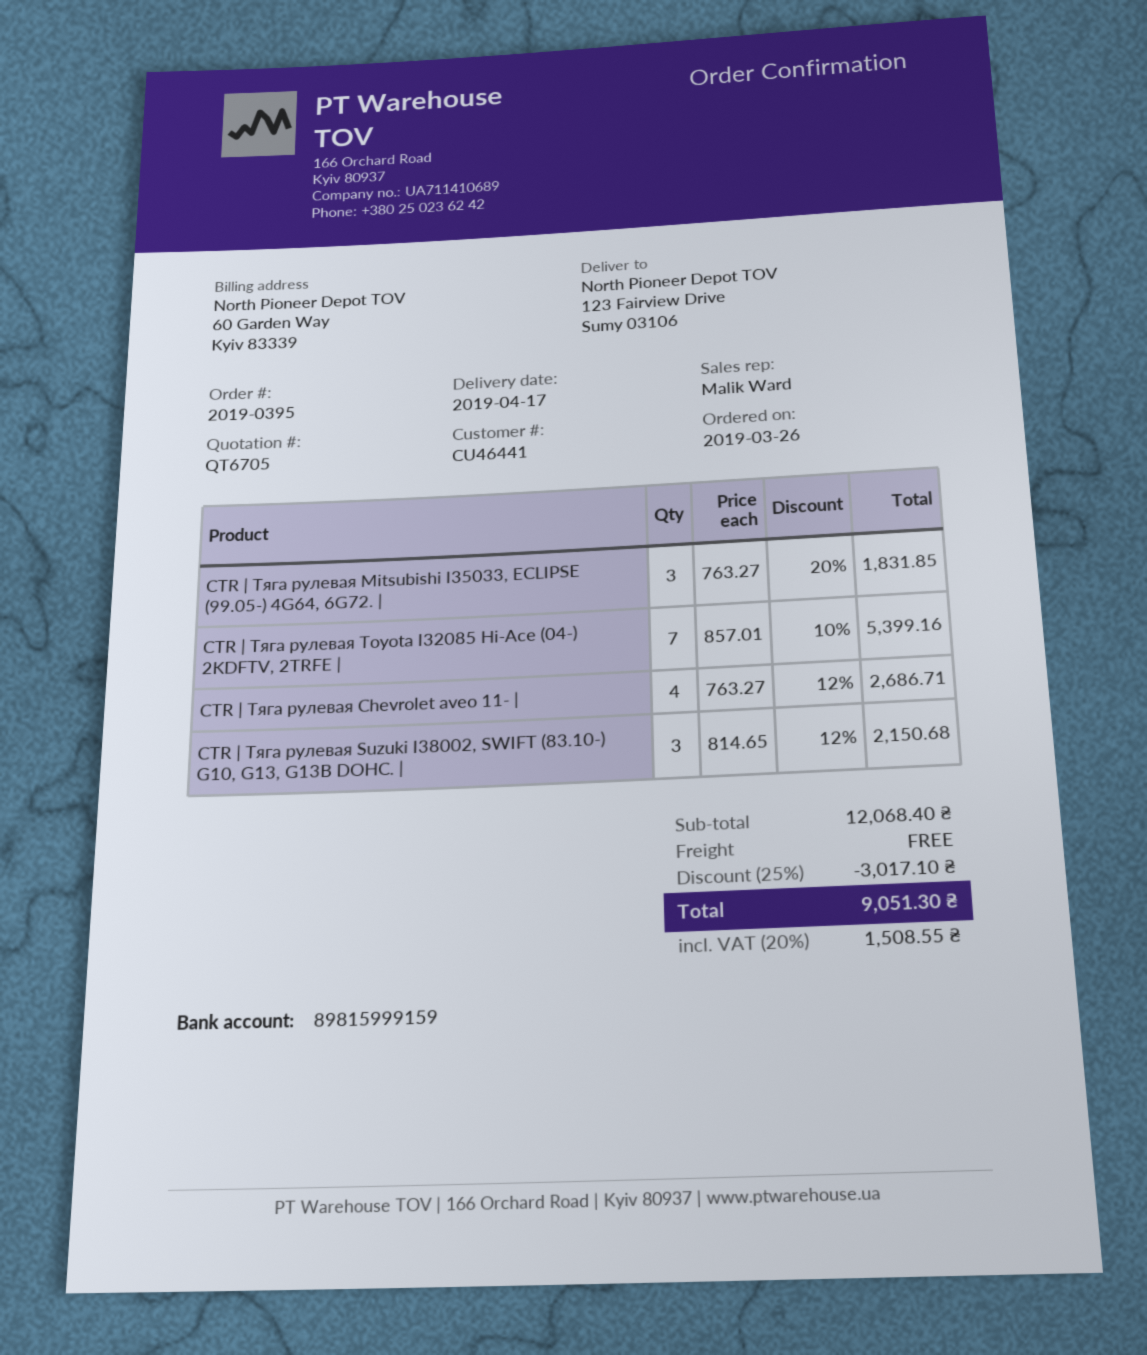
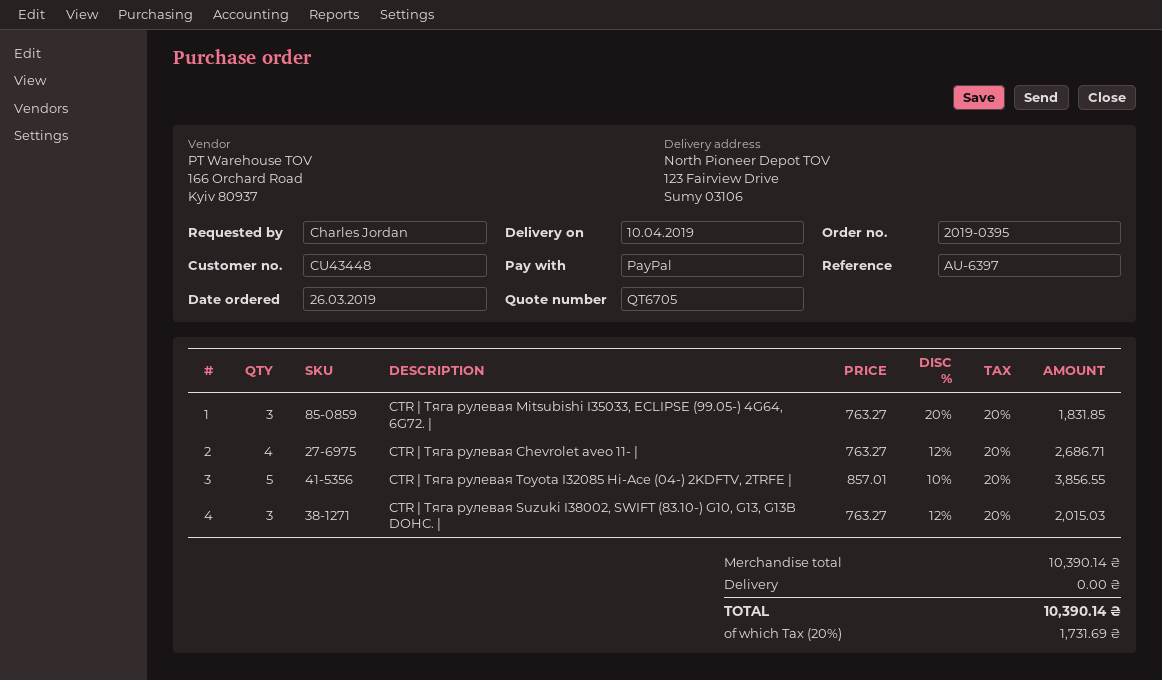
delivery date: 2019-04-17 -> 2019-04-10
customer number: CU46441 -> CU43448
CTR | Тяга рулевая Toyota I32085 Hi-Ace (04-) 2KDFTV, 2TRFE |: 7 x 857.01 - 10% = 5399.16 -> 5 x 857.01 - 10% = 3856.55
CTR | Тяга рулевая Suzuki I38002, SWIFT (83.10-) G10, G13, G13B DOHC. |: 3 x 814.65 - 12% = 2150.68 -> 3 x 763.27 - 12% = 2015.03
subtotal: 12068.40 -> 10390.14
discount: 25% = 3017.10 -> none
tax: 20% = 1508.55 -> 20% = 1731.69
total: 9051.30 -> 10390.14

